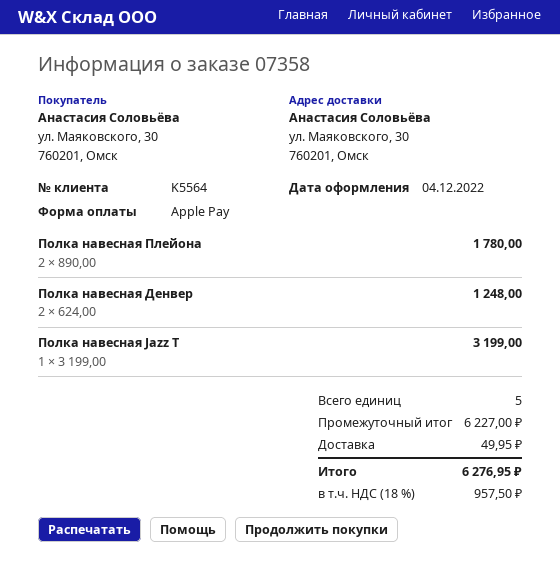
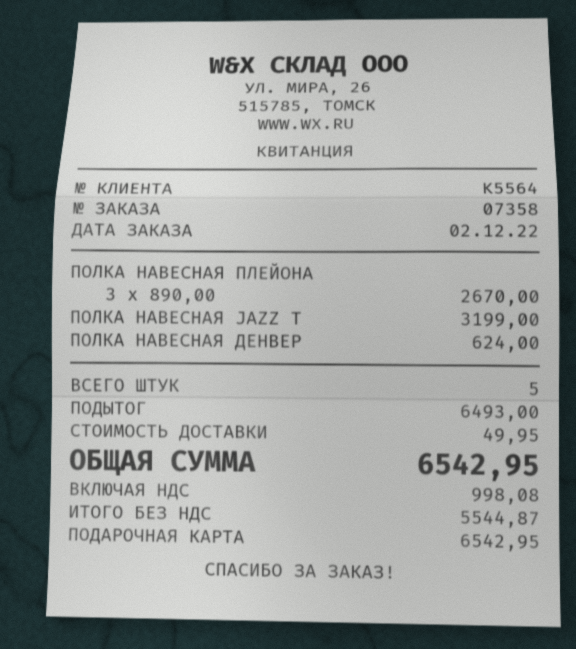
order date: 2022-12-04 -> 2022-12-02
payment method: Apple Pay -> gift card
Полка навесная Плейона: 2 x 890.00 = 1780.00 -> 3 x 890.00 = 2670.00
Полка навесная Денвер: 2 x 624.00 = 1248.00 -> 1 x 624.00 = 624.00
subtotal: 6227.00 -> 6493.00
tax: 957.50 -> 998.08
total: 6276.95 -> 6542.95

